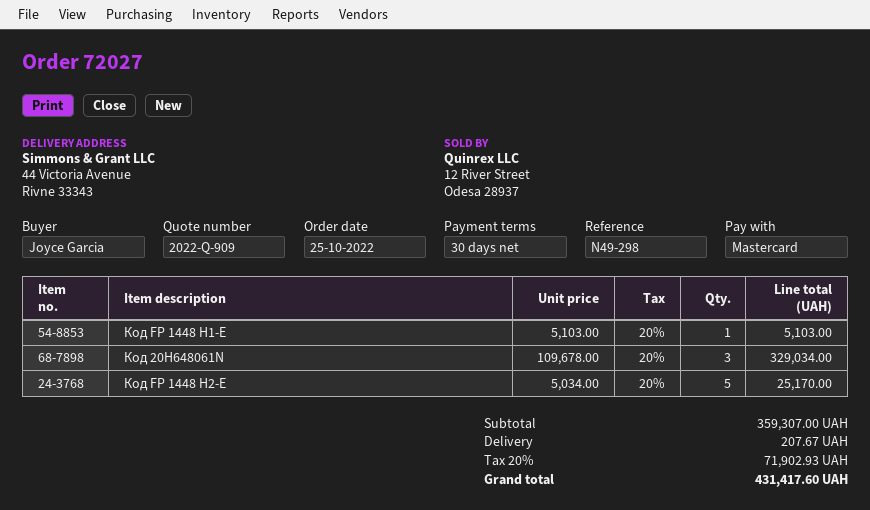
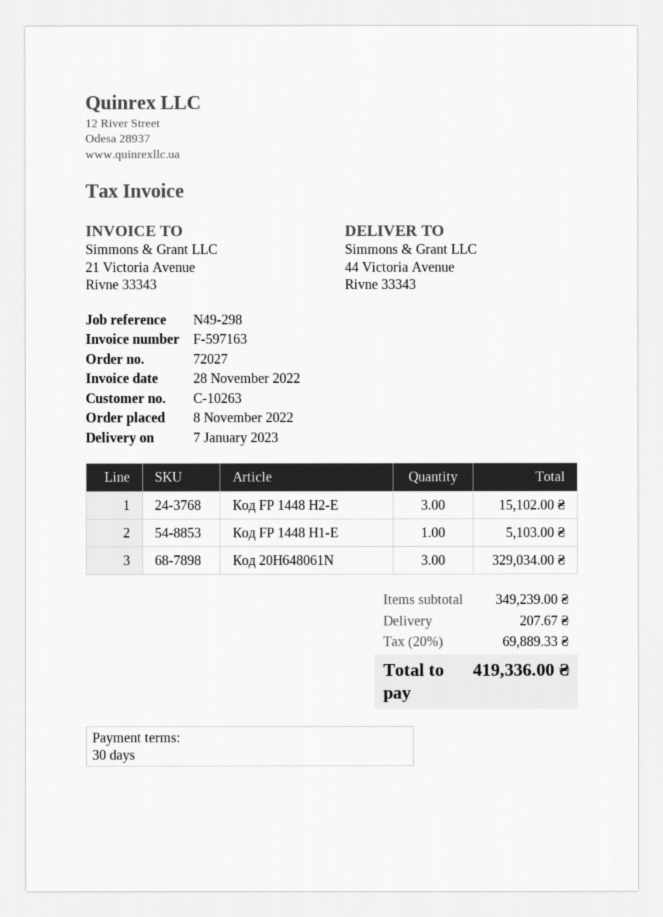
order date: 2022-10-25 -> 2022-11-08
Код FP 1448 H2-E: 5 for 25170.00 -> 3 for 15102.00
subtotal: 359307.00 -> 349239.00
tax: 20% = 71902.93 -> 20% = 69889.33
total: 431417.60 -> 419336.00

